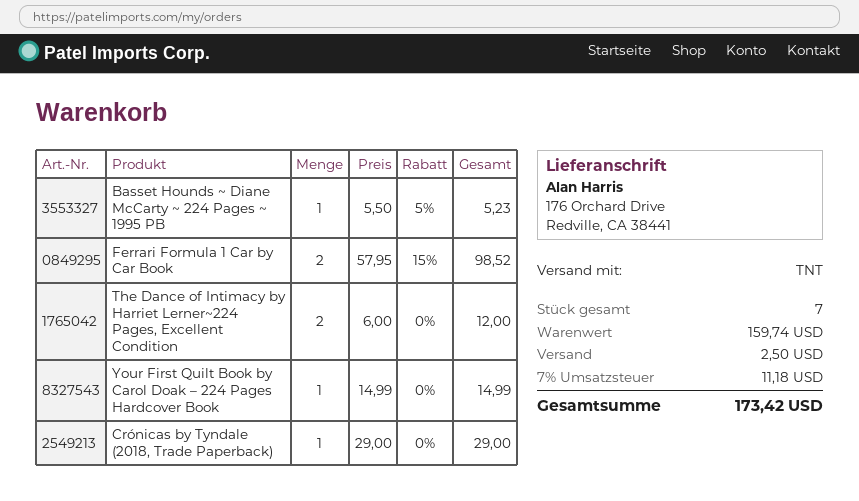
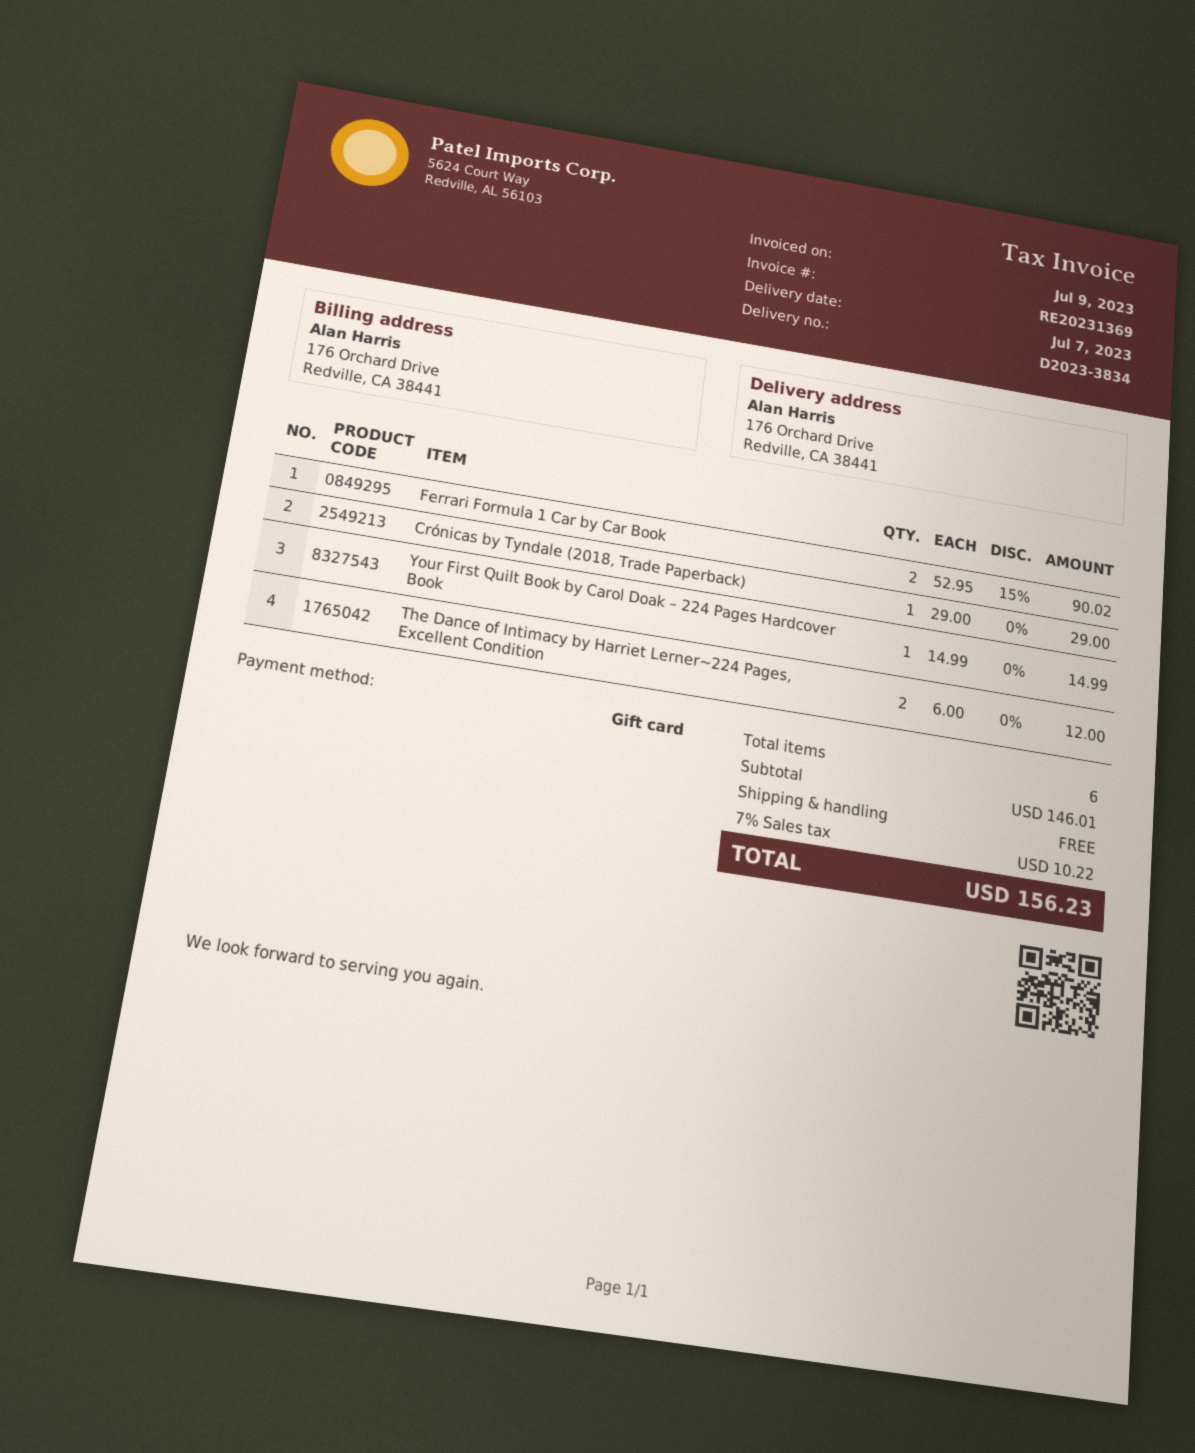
Basset Hounds ~ Diane McCarty ~ 224 Pages ~ 1995 PB: 1 x 5.50 - 5% = 5.23 -> none
Ferrari Formula 1 Car by Car Book: 2 x 57.95 - 15% = 98.52 -> 2 x 52.95 - 15% = 90.02
total quantity: 7 -> 6
subtotal: 159.74 -> 146.01
shipping: 2.50 -> 0.00
tax: 7% = 11.18 -> 7% = 10.22
total: 173.42 -> 156.23

